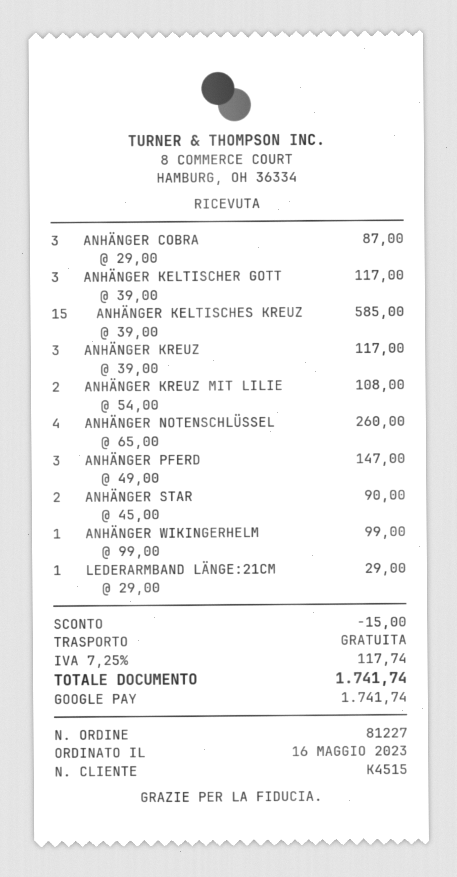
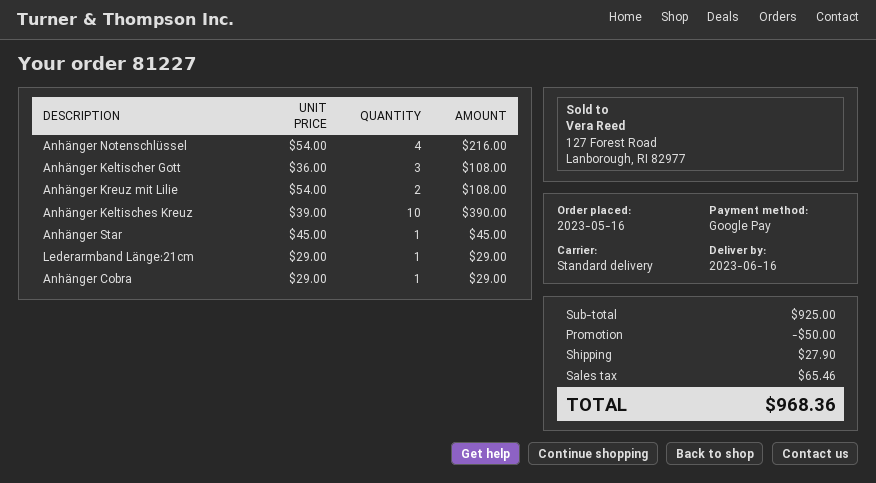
ANHÄNGER COBRA: 3 x 29.00 = 87.00 -> 1 x 29.00 = 29.00
ANHÄNGER KELTISCHER GOTT: 3 x 39.00 = 117.00 -> 3 x 36.00 = 108.00
ANHÄNGER KELTISCHES KREUZ: 15 x 39.00 = 585.00 -> 10 x 39.00 = 390.00
ANHÄNGER KREUZ: 3 x 39.00 = 117.00 -> none
ANHÄNGER NOTENSCHLÜSSEL: 4 x 65.00 = 260.00 -> 4 x 54.00 = 216.00
ANHÄNGER PFERD: 3 x 49.00 = 147.00 -> none
ANHÄNGER STAR: 2 x 45.00 = 90.00 -> 1 x 45.00 = 45.00
ANHÄNGER WIKINGERHELM: 1 x 99.00 = 99.00 -> none
discount: 15.00 -> 50.00
shipping: 0.00 -> 27.90
tax: 117.74 -> 65.46
total: 1741.74 -> 968.36

